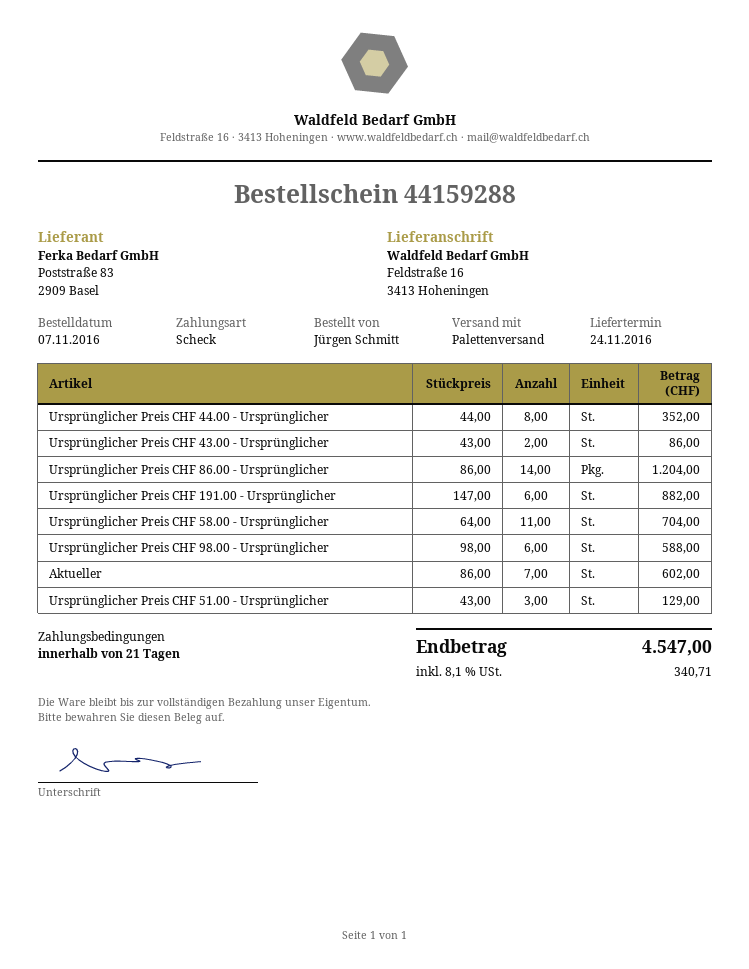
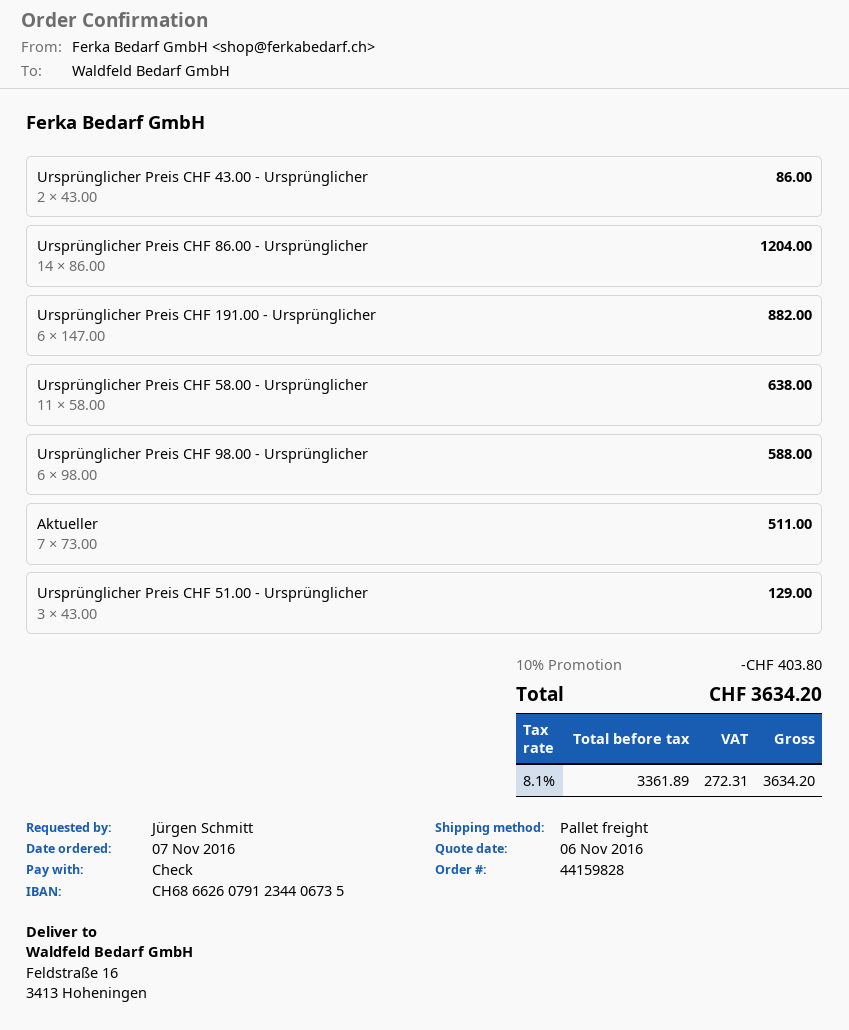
order number: 44159288 -> 44159828
Ursprünglicher Preis CHF 44.00 - Ursprünglicher: 8 x 44.00 = 352.00 -> none
Ursprünglicher Preis CHF 58.00 - Ursprünglicher: 11 x 64.00 = 704.00 -> 11 x 58.00 = 638.00
Aktueller: 7 x 86.00 = 602.00 -> 7 x 73.00 = 511.00
discount: none -> 10% = 403.80
tax: 8.1% = 340.71 -> 8.1% = 272.31
total: 4547.00 -> 3634.20

